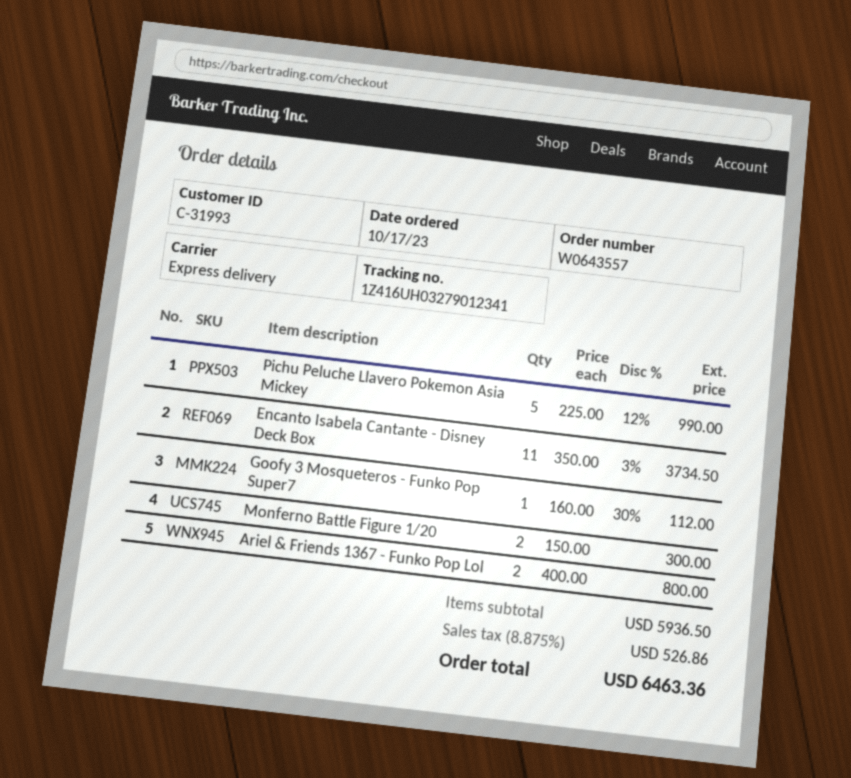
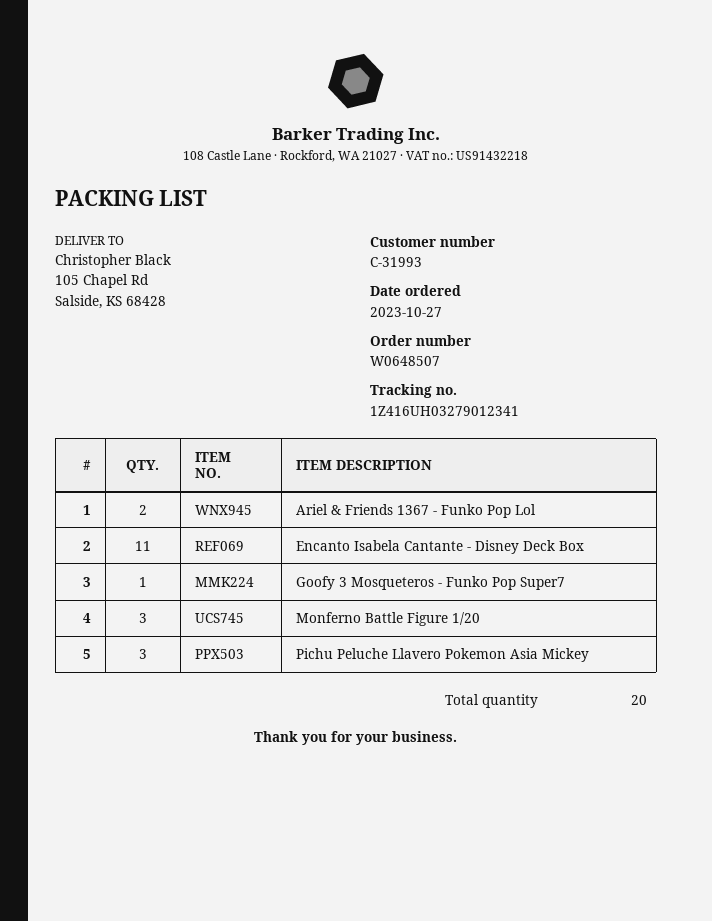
order number: W0643557 -> W0648507
order date: 2023-10-17 -> 2023-10-27
Pichu Peluche Llavero Pokemon Asia Mickey: 5 -> 3
Monferno Battle Figure 1/20: 2 -> 3

